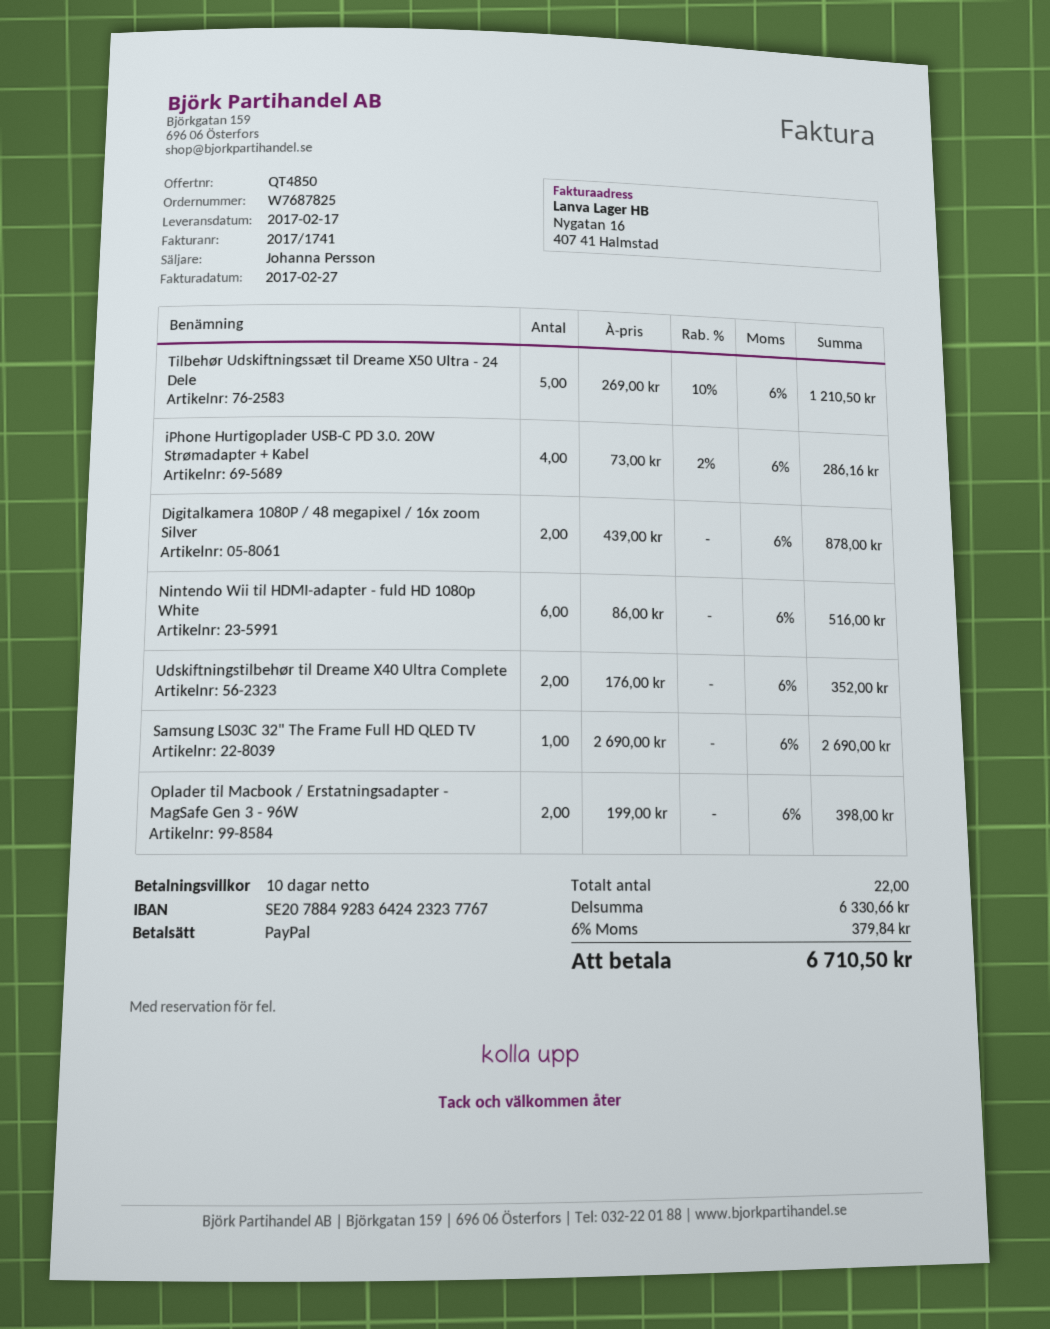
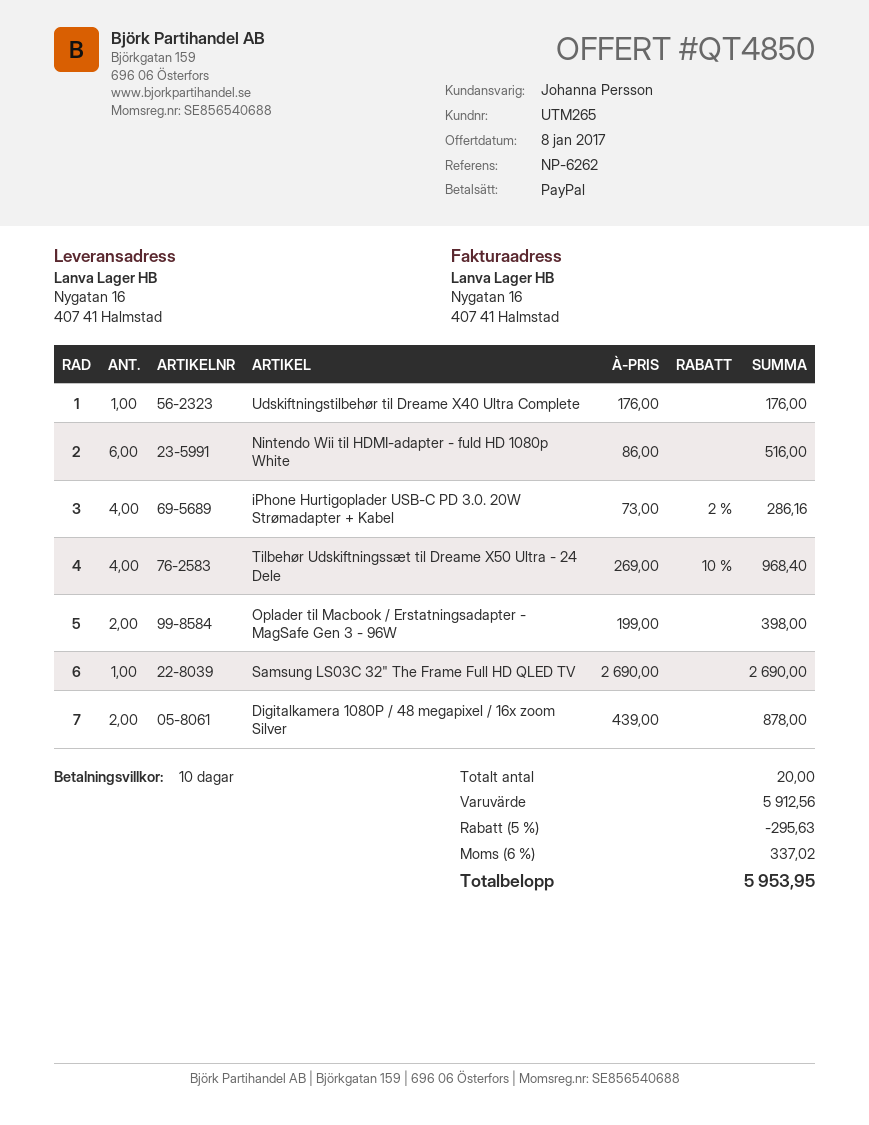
Tilbehør Udskiftningssæt til Dreame X50 Ultra - 24 Dele: 5 x 269.00 - 10% = 1210.50 -> 4 x 269.00 - 10% = 968.40
Udskiftningstilbehør til Dreame X40 Ultra Complete: 2 x 176.00 = 352.00 -> 1 x 176.00 = 176.00
total quantity: 22 -> 20
subtotal: 6330.66 -> 5912.56
discount: none -> 5% = 295.63
tax: 6% = 379.84 -> 6% = 337.02
total: 6710.50 -> 5953.95

